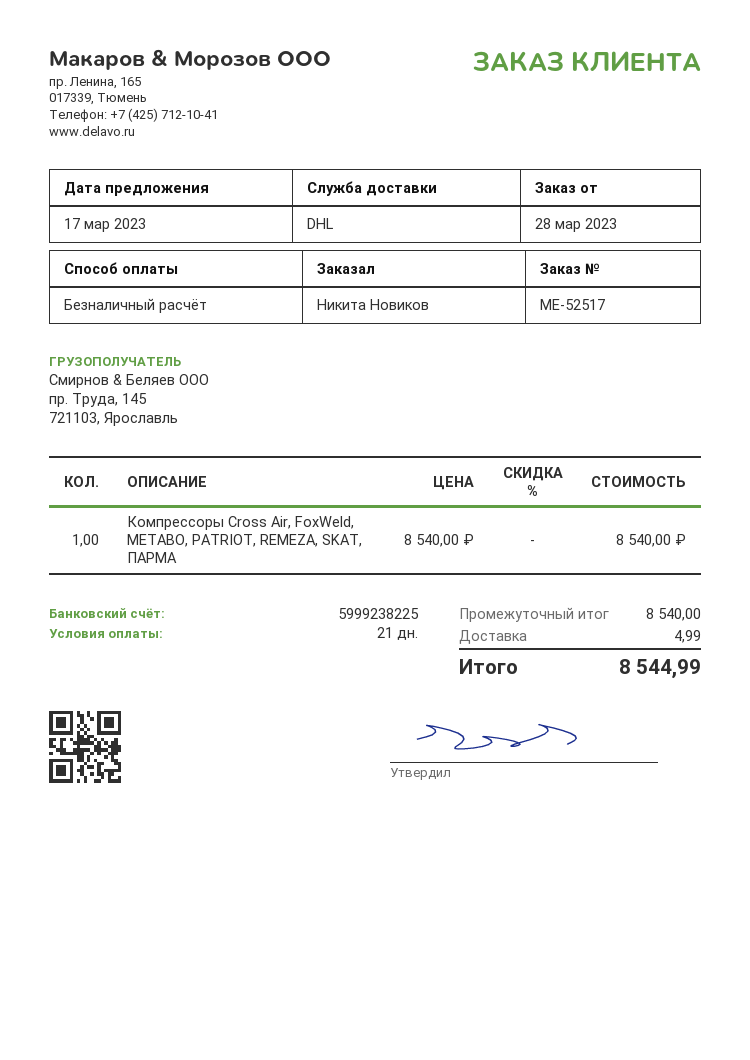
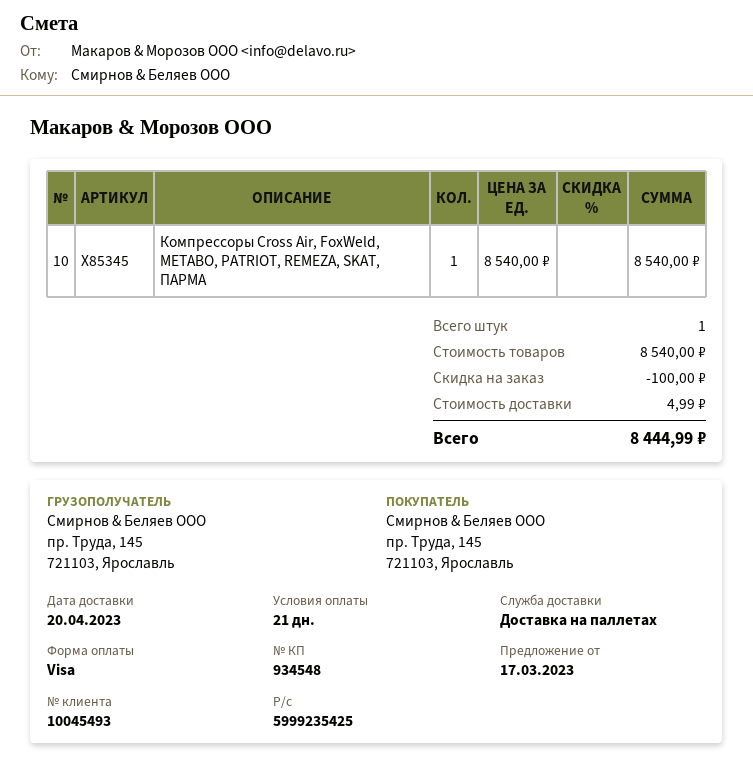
payment method: bank transfer -> Visa
bank account: 5999238225 -> 5999235425
shipping method: DHL -> pallet freight
discount: none -> 100.00
total: 8544.99 -> 8444.99

